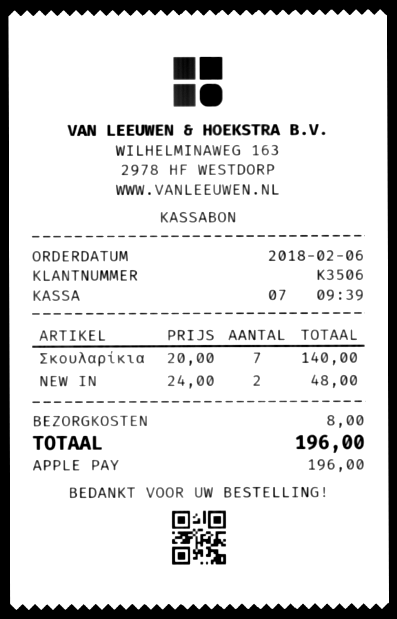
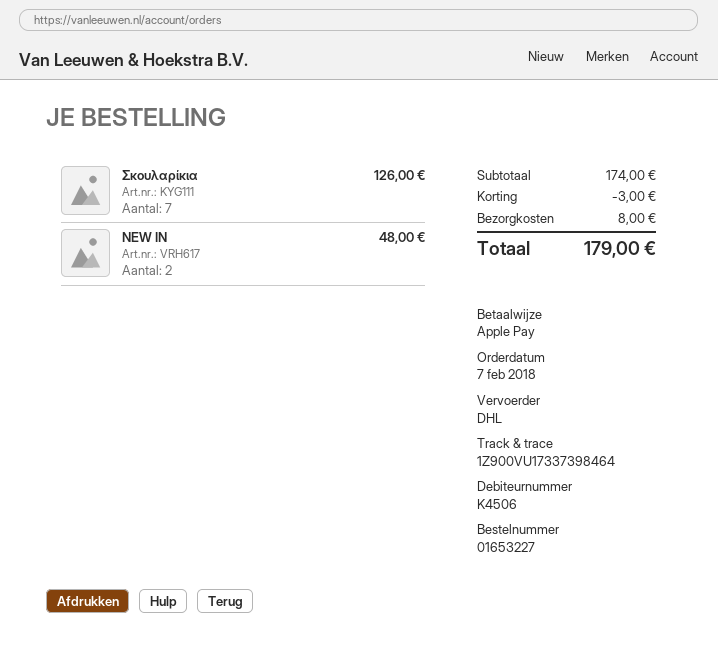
order date: 2018-02-06 -> 2018-02-07
customer number: K3506 -> K4506
Σκουλαρίκια: 7 for 140.00 -> 7 for 126.00
discount: none -> 3.00
total: 196.00 -> 179.00

